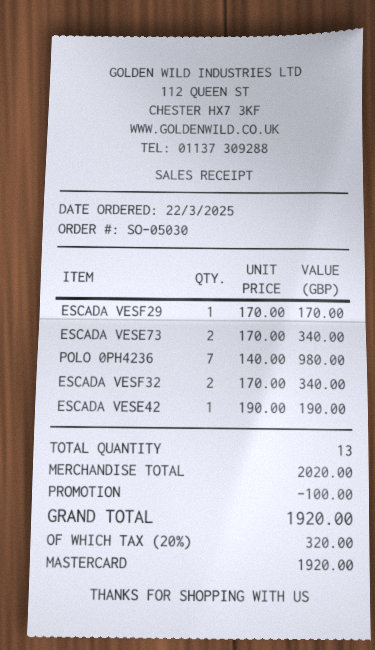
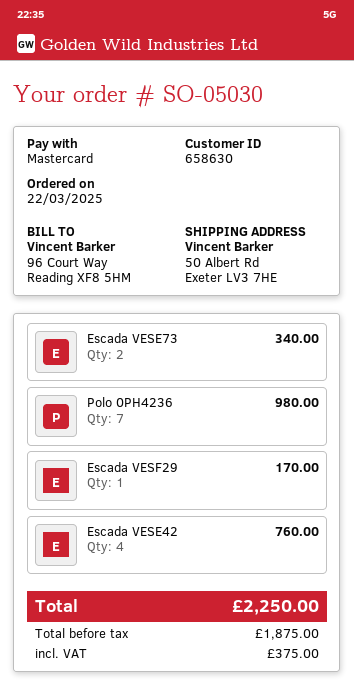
ESCADA VESF32: 2 for 340.00 -> none
ESCADA VESE42: 1 for 190.00 -> 4 for 760.00
discount: 100.00 -> none
tax: 320.00 -> 375.00
total: 1920.00 -> 2250.00

